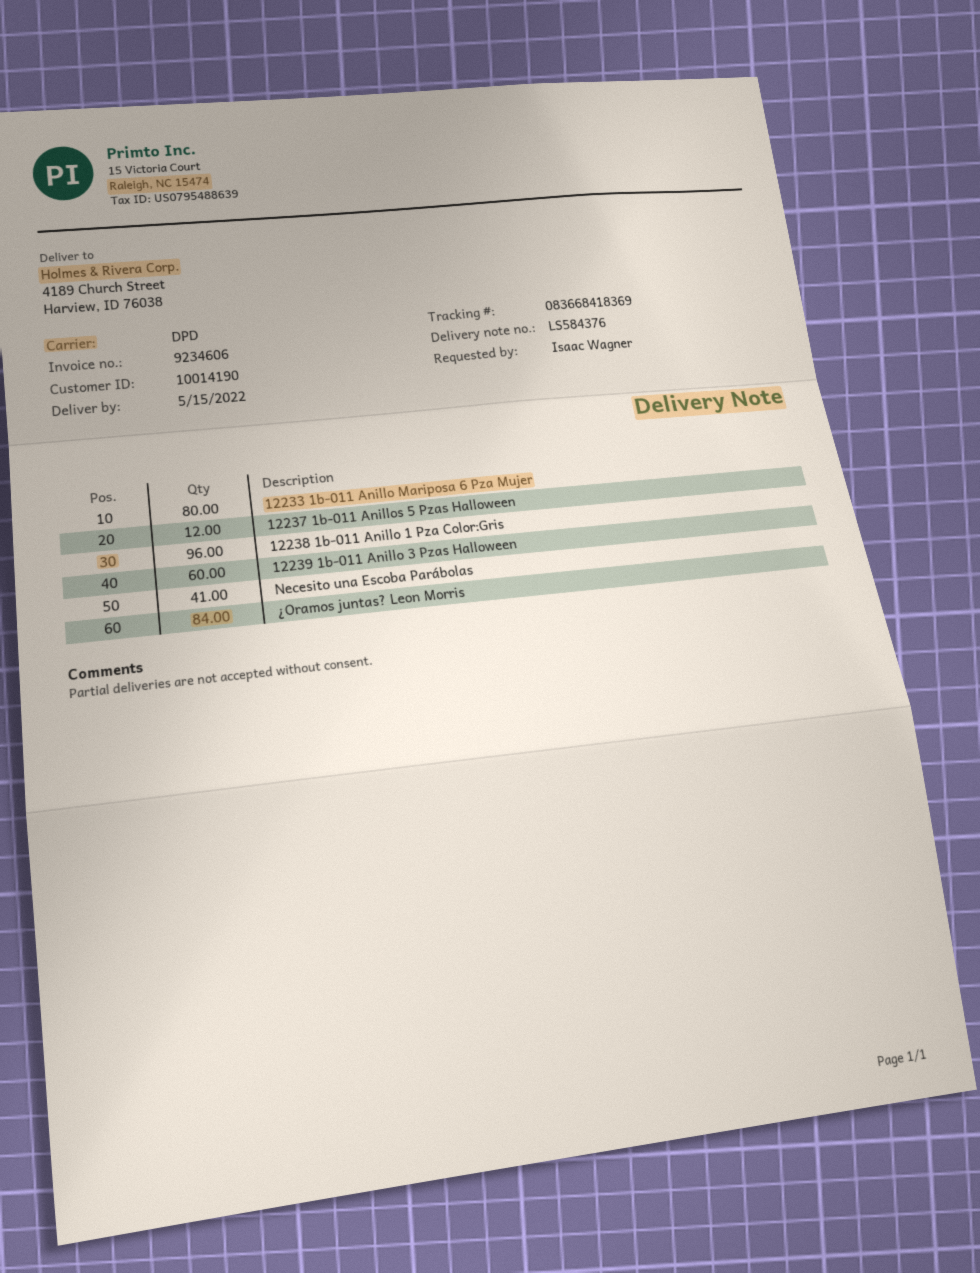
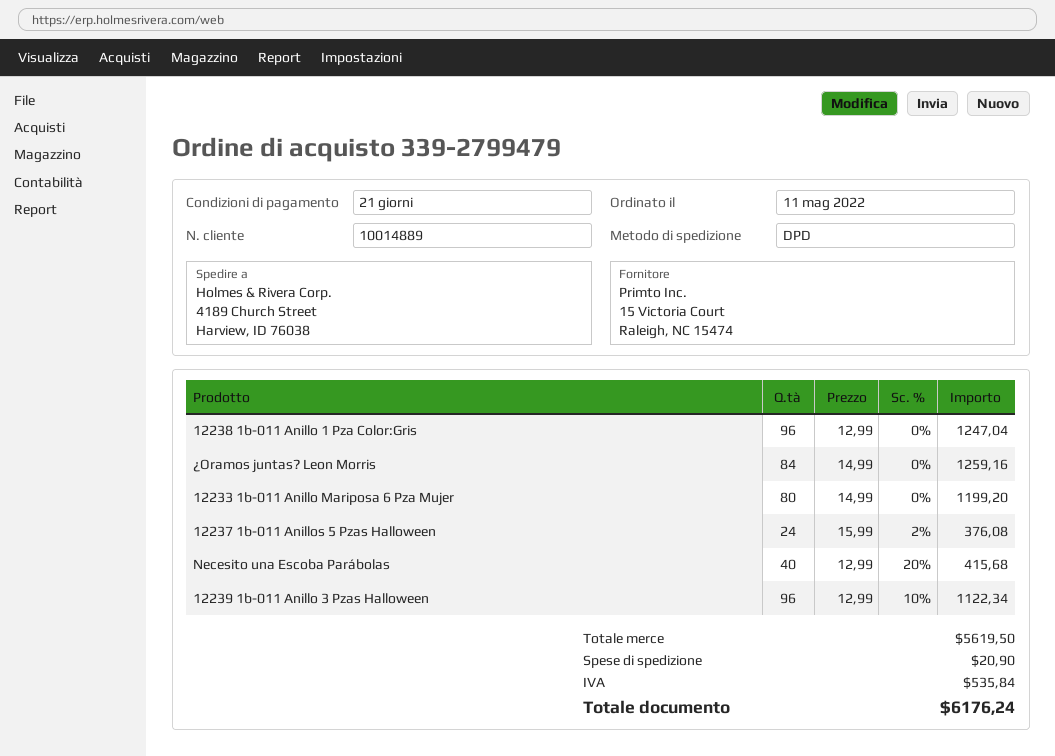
customer number: 10014190 -> 10014889
12237 1b-011 Anillos 5 Pzas Halloween: 12 -> 24
12239 1b-011 Anillo 3 Pzas Halloween: 60 -> 96
Necesito una Escoba Parábolas: 41 -> 40

